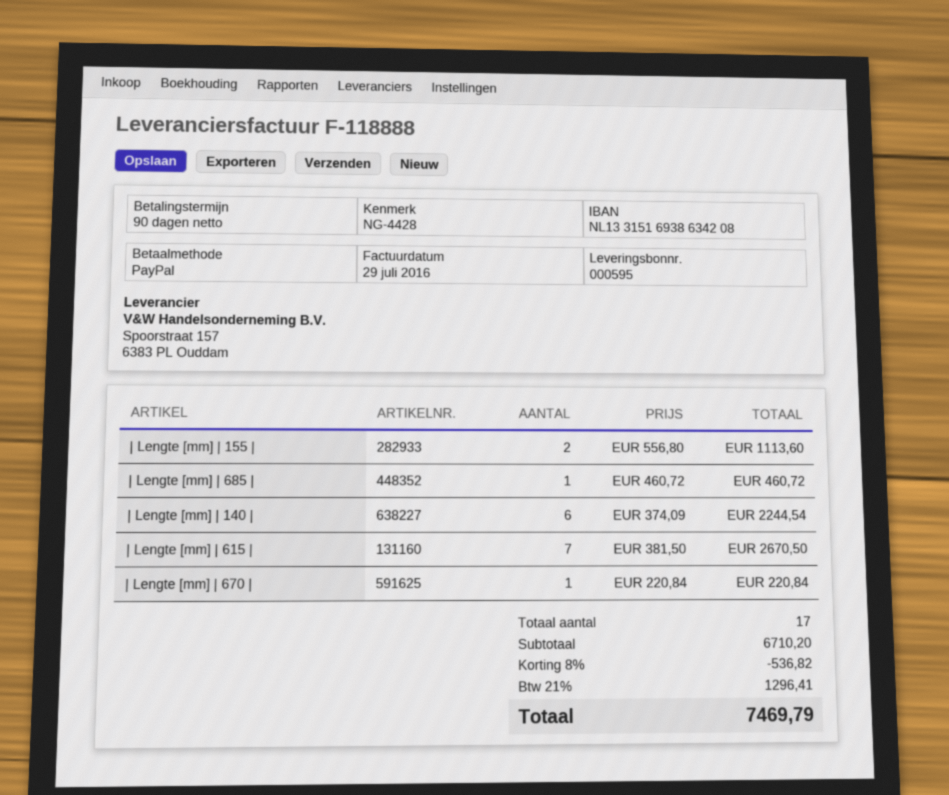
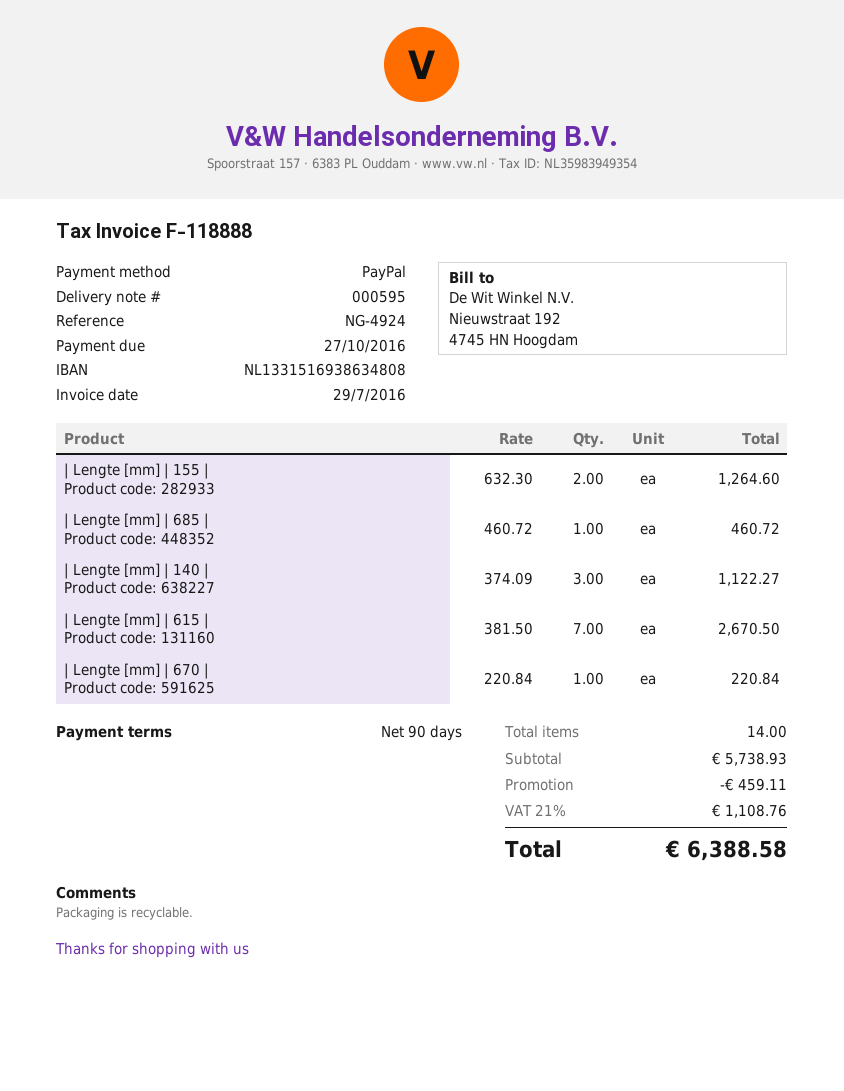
reference: NG-4428 -> NG-4924
bank account: NL1331516938634208 -> NL1331516938634808
| Lengte [mm] | 155 |: 2 x 556.80 = 1113.60 -> 2 x 632.30 = 1264.60
| Lengte [mm] | 140 |: 6 x 374.09 = 2244.54 -> 3 x 374.09 = 1122.27
total quantity: 17 -> 14
subtotal: 6710.20 -> 5738.93
discount: 536.82 -> 459.11
tax: 21% = 1296.41 -> 21% = 1108.76
total: 7469.79 -> 6388.58

